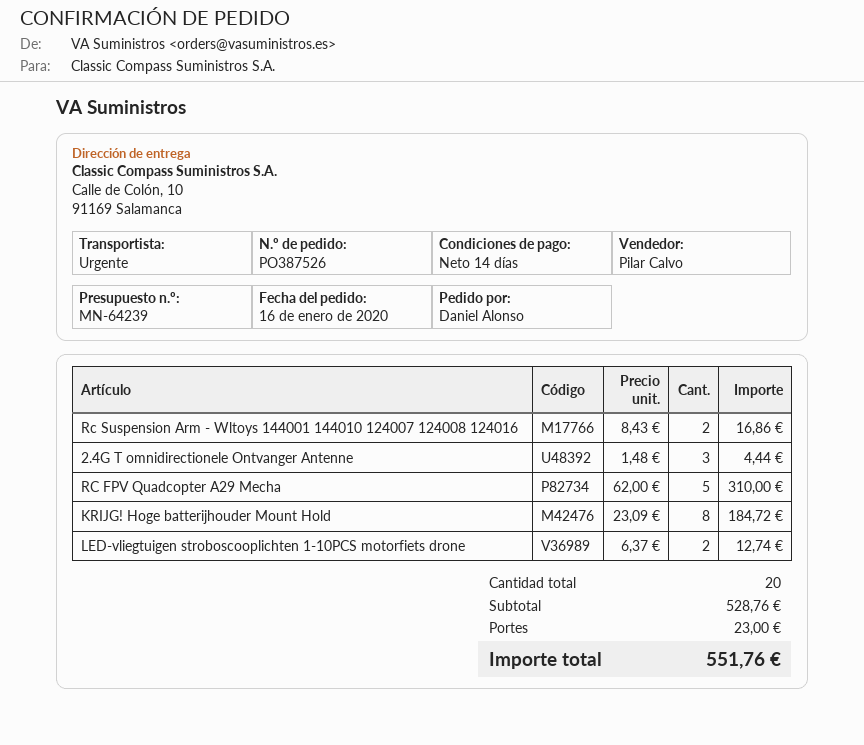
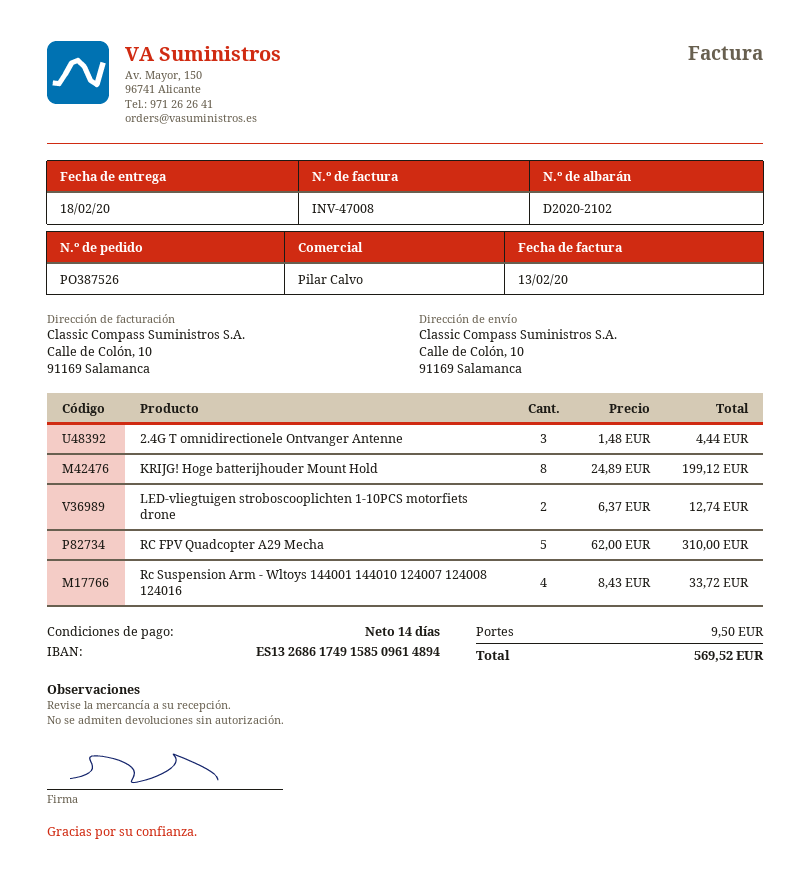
Rc Suspension Arm - Wltoys 144001 144010 124007 124008 124016: 2 x 8.43 = 16.86 -> 4 x 8.43 = 33.72
KRIJG! Hoge batterijhouder Mount Hold: 8 x 23.09 = 184.72 -> 8 x 24.89 = 199.12
shipping: 23.00 -> 9.50
total: 551.76 -> 569.52

